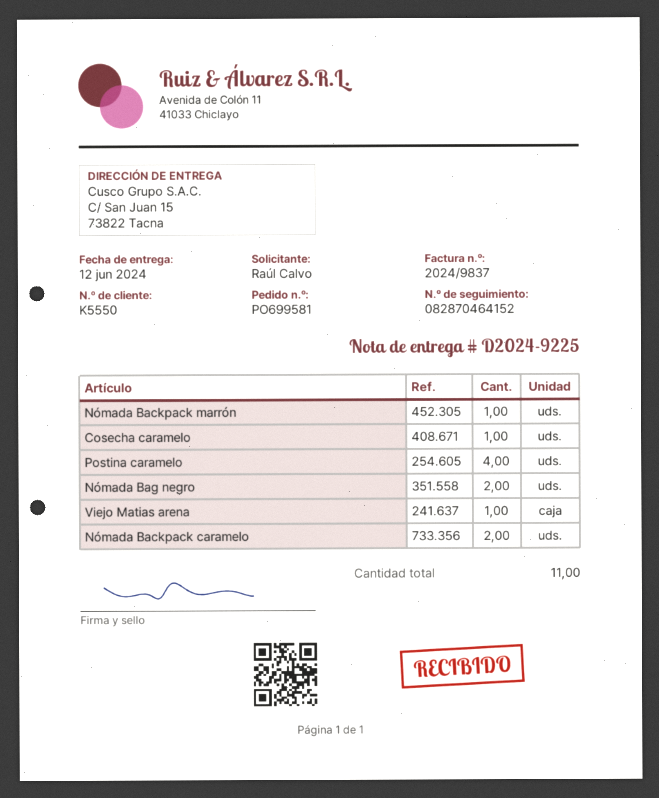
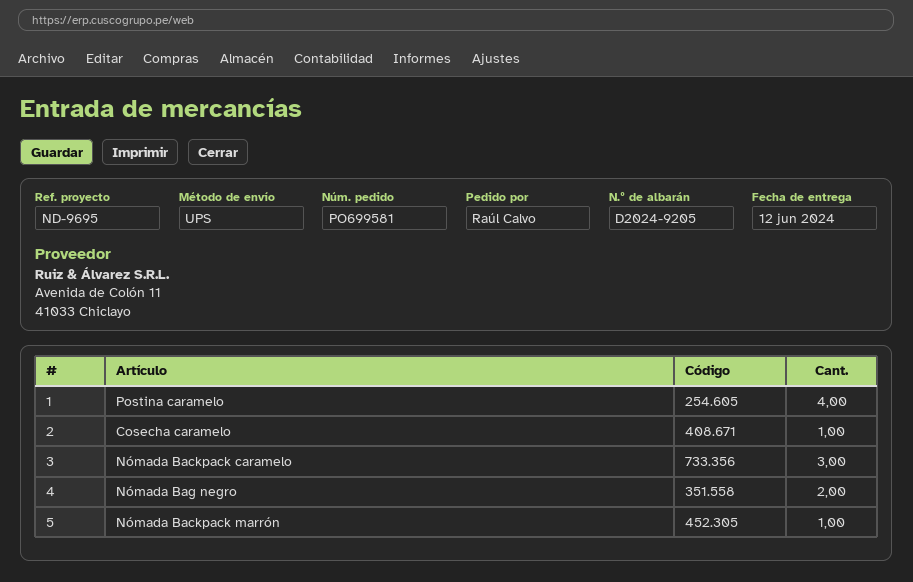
delivery note number: D2024-9225 -> D2024-9205
Viejo Matias arena: 1 -> none
Nómada Backpack caramelo: 2 -> 3

